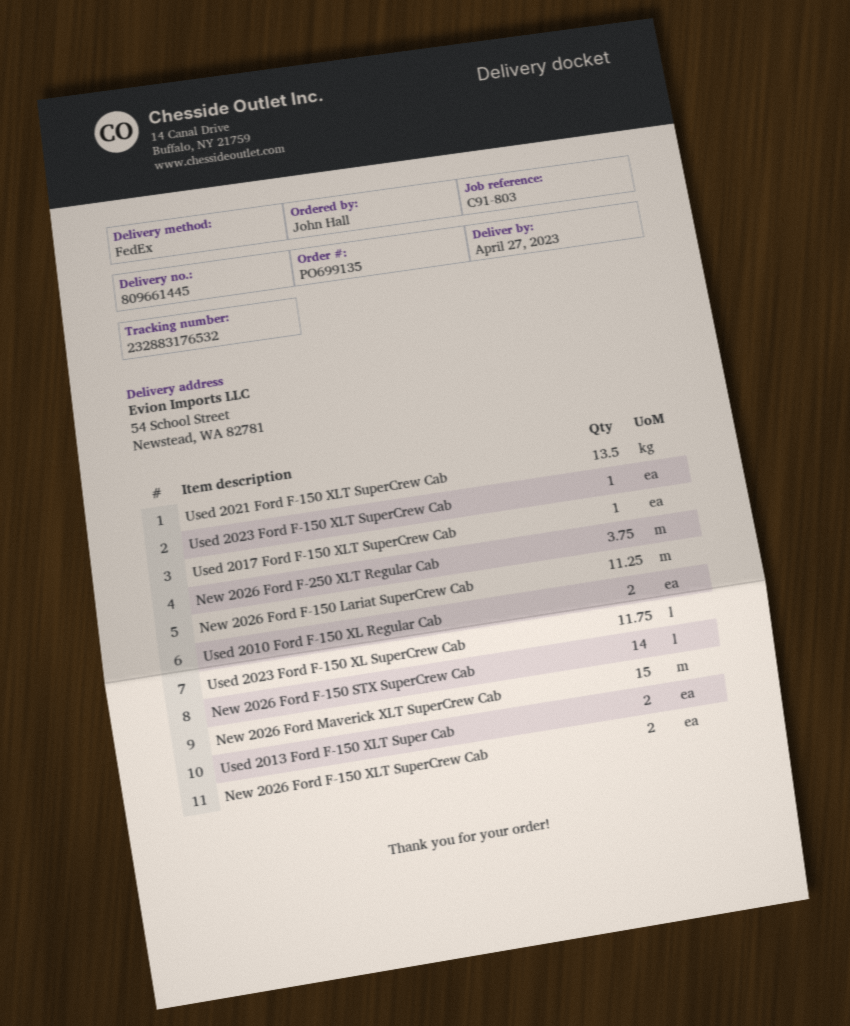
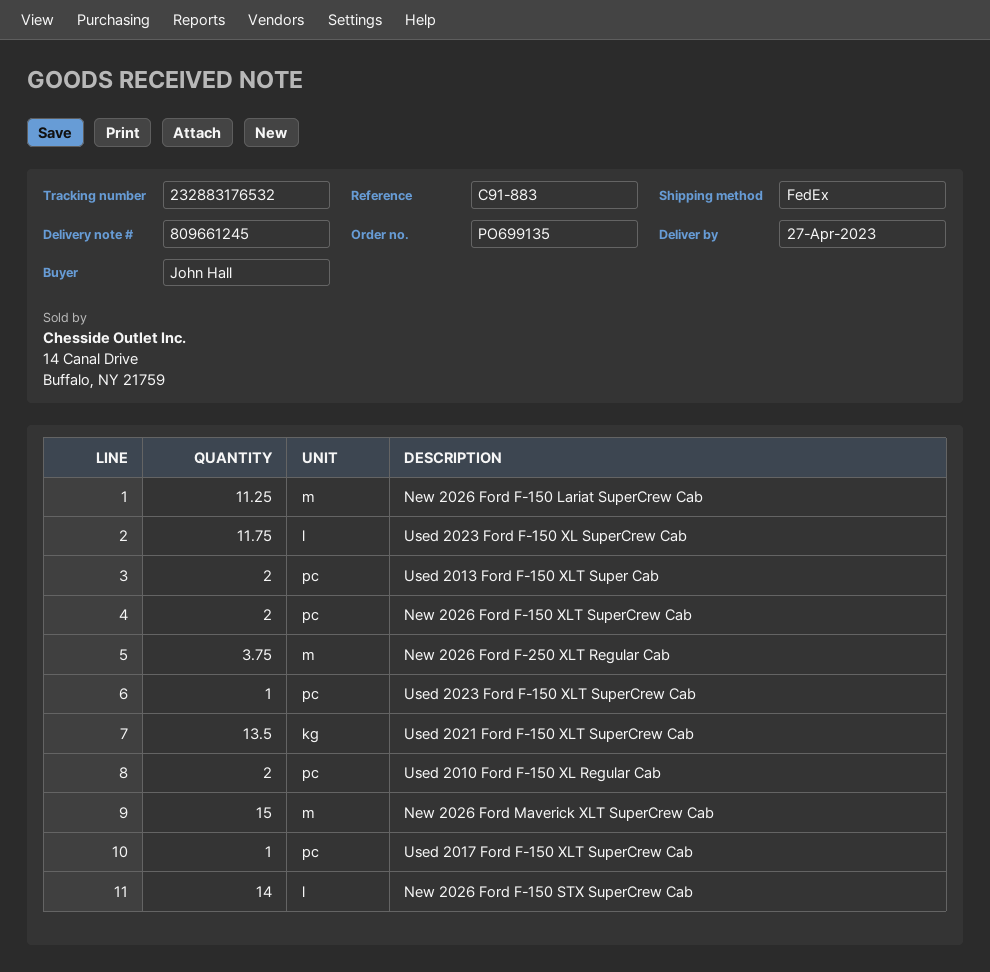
delivery note number: 809661445 -> 809661245
reference: C91-803 -> C91-883

